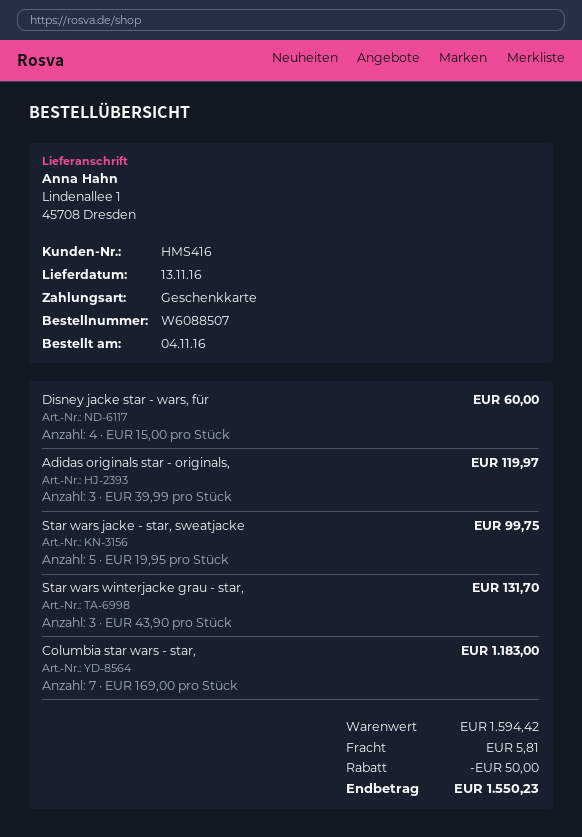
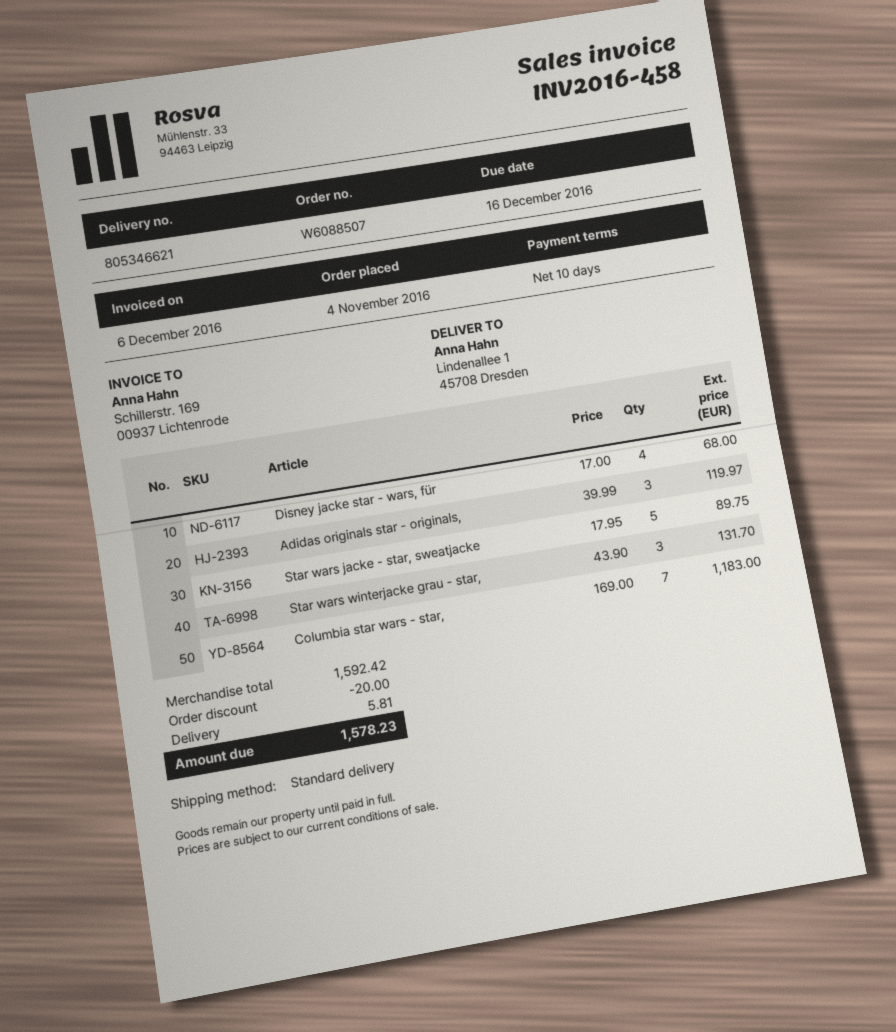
Disney jacke star - wars, für: 4 x 15.00 = 60.00 -> 4 x 17.00 = 68.00
Star wars jacke - star, sweatjacke: 5 x 19.95 = 99.75 -> 5 x 17.95 = 89.75
subtotal: 1594.42 -> 1592.42
discount: 50.00 -> 20.00
total: 1550.23 -> 1578.23

